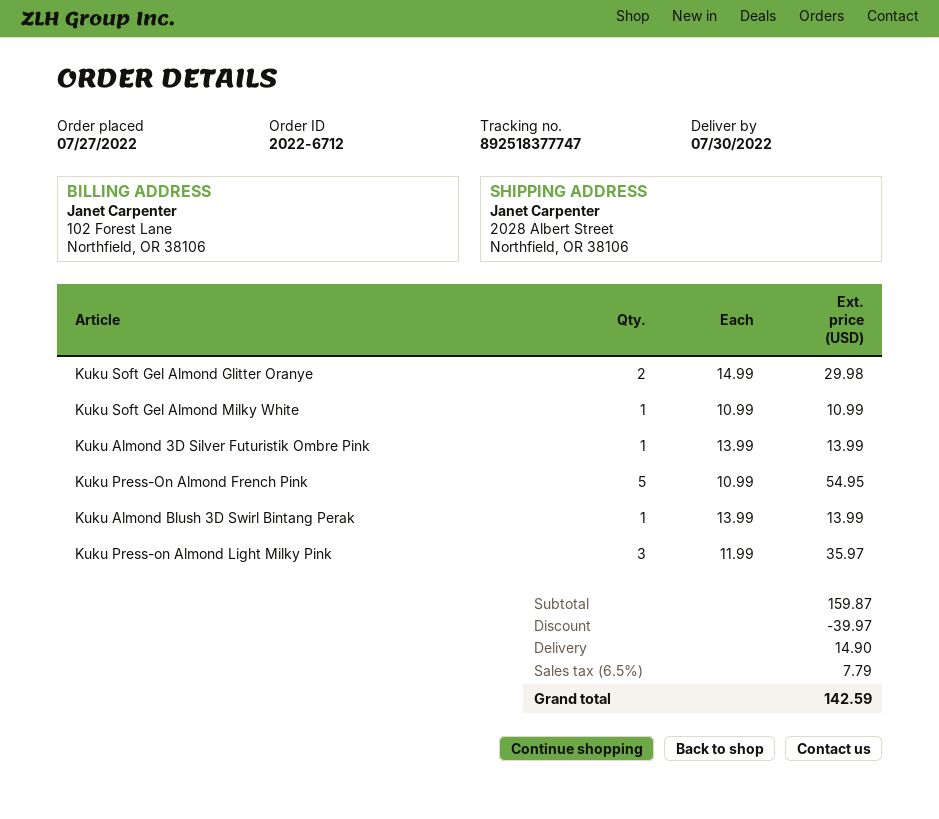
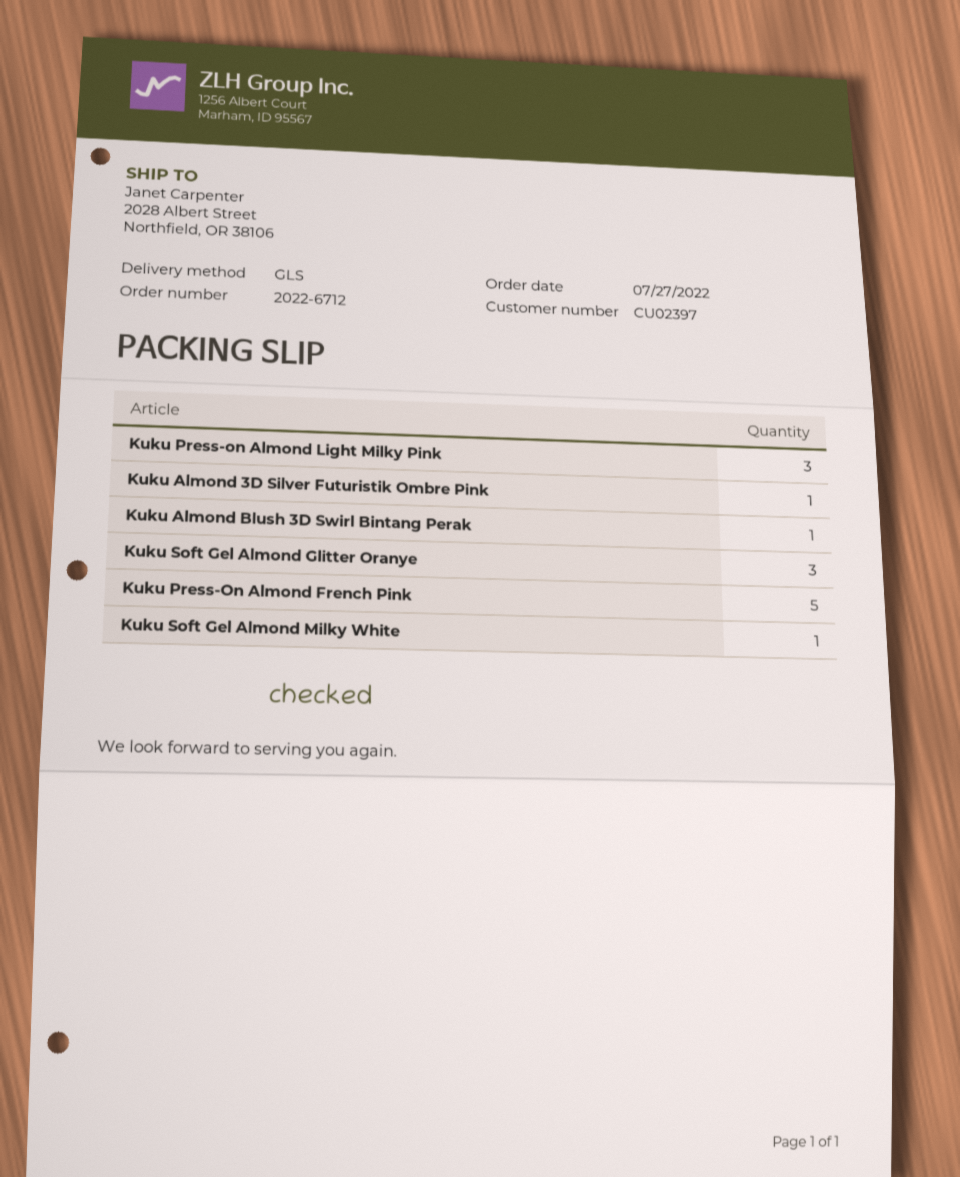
Kuku Soft Gel Almond Glitter Oranye: 2 -> 3

